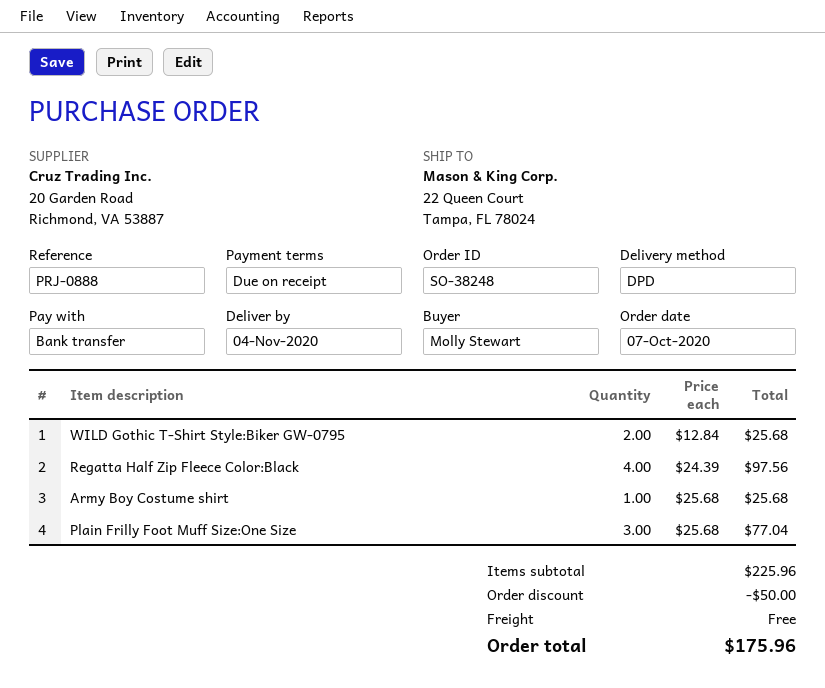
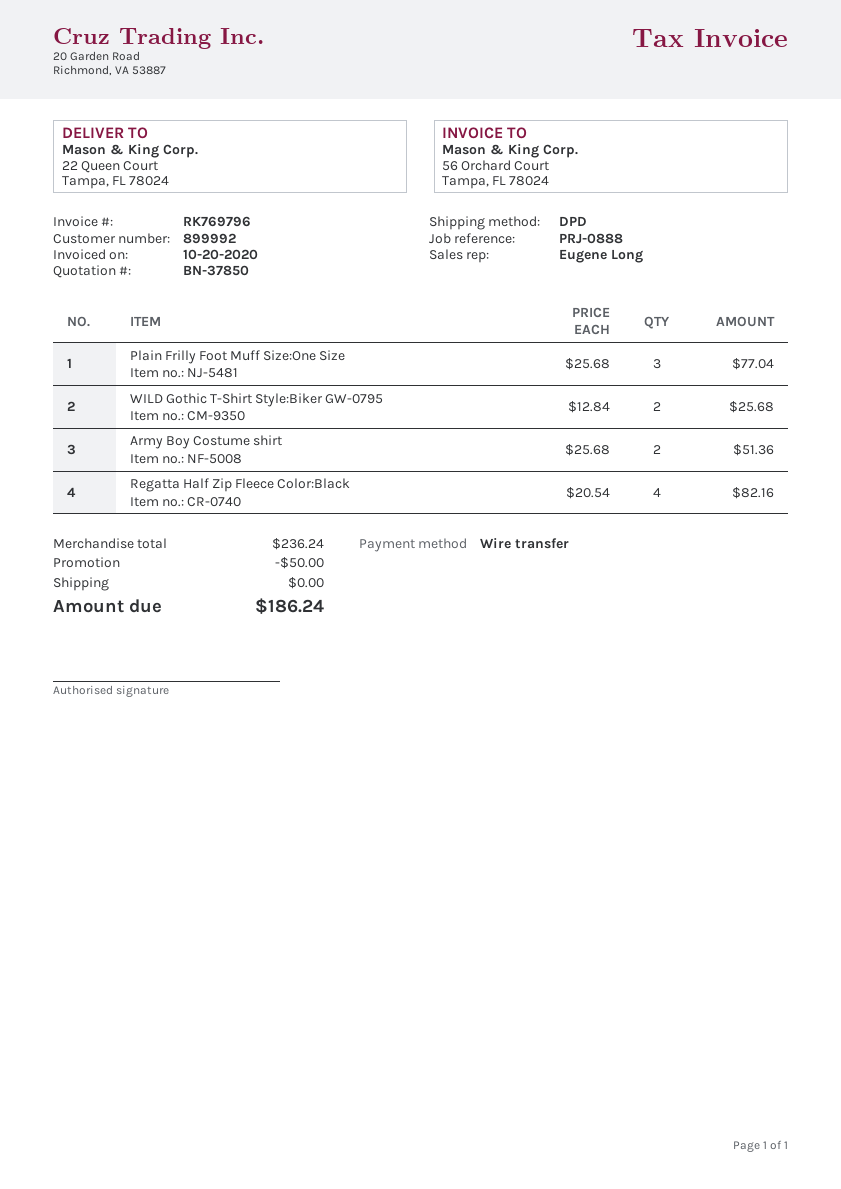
Regatta Half Zip Fleece Color:Black: 4 x 24.39 = 97.56 -> 4 x 20.54 = 82.16
Army Boy Costume shirt: 1 x 25.68 = 25.68 -> 2 x 25.68 = 51.36
subtotal: 225.96 -> 236.24
total: 175.96 -> 186.24

